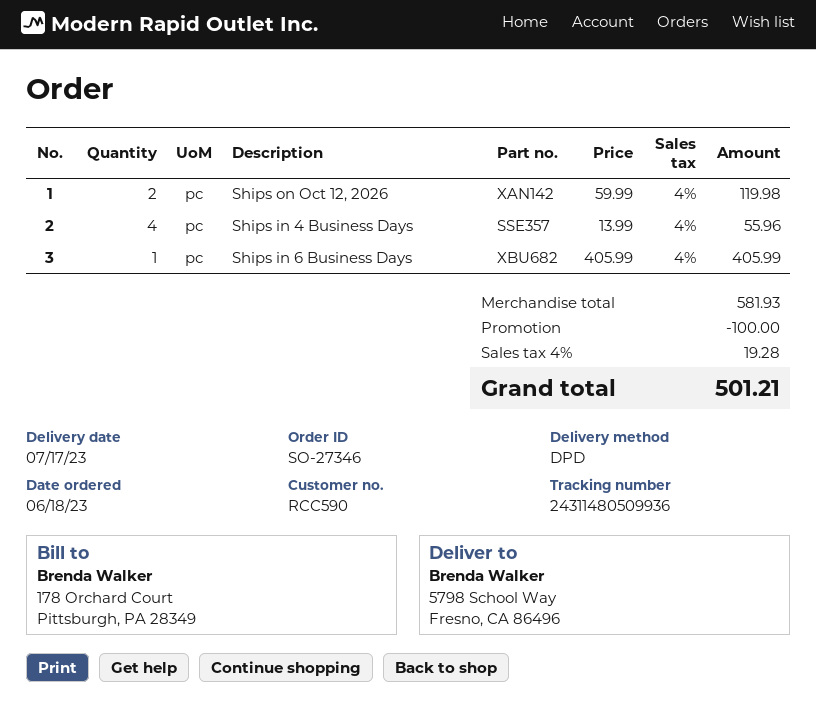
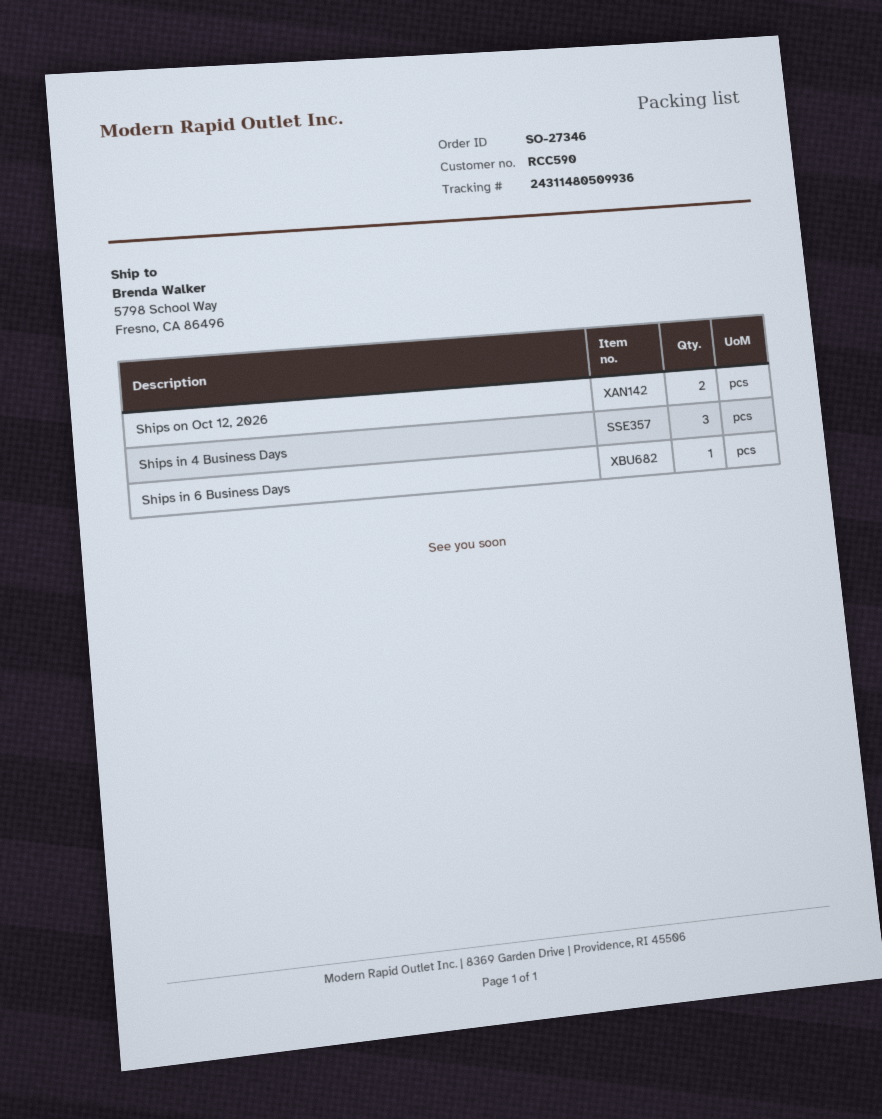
Ships in 4 Business Days: 4 -> 3

